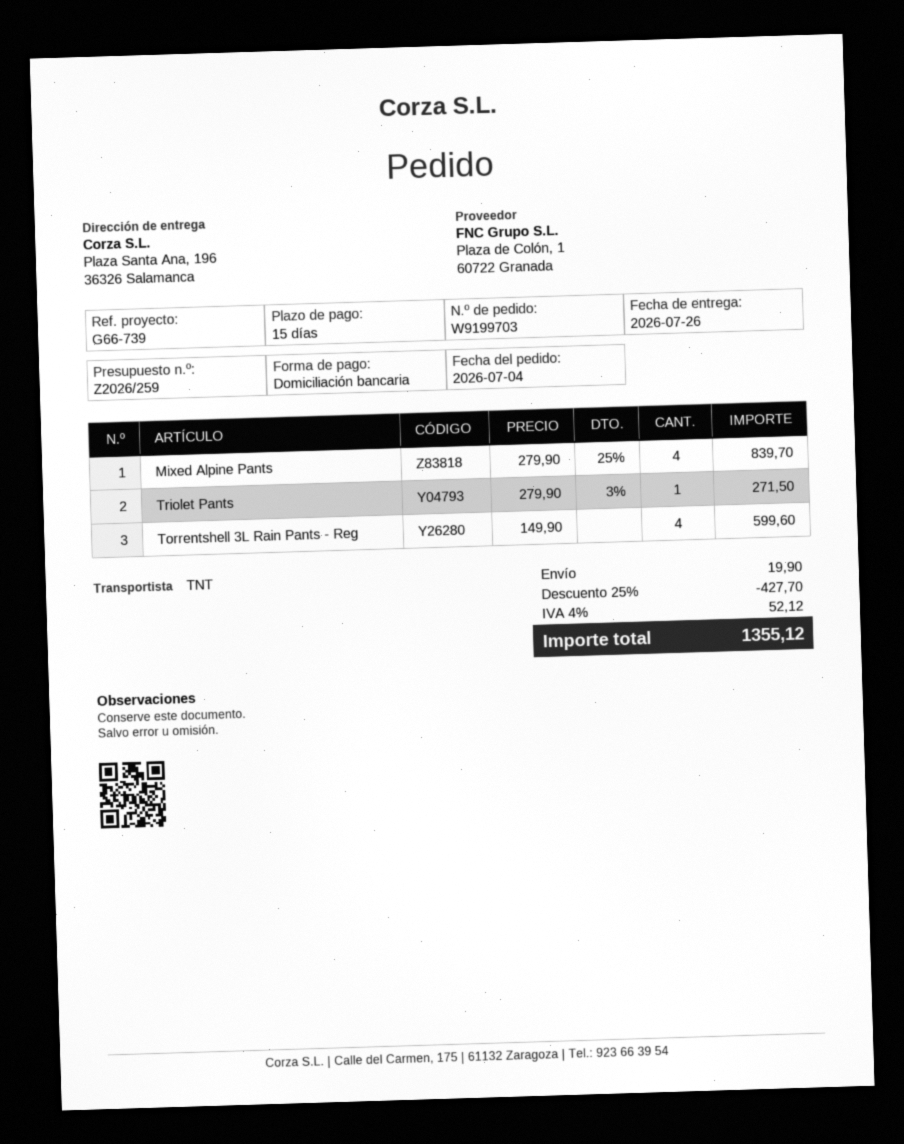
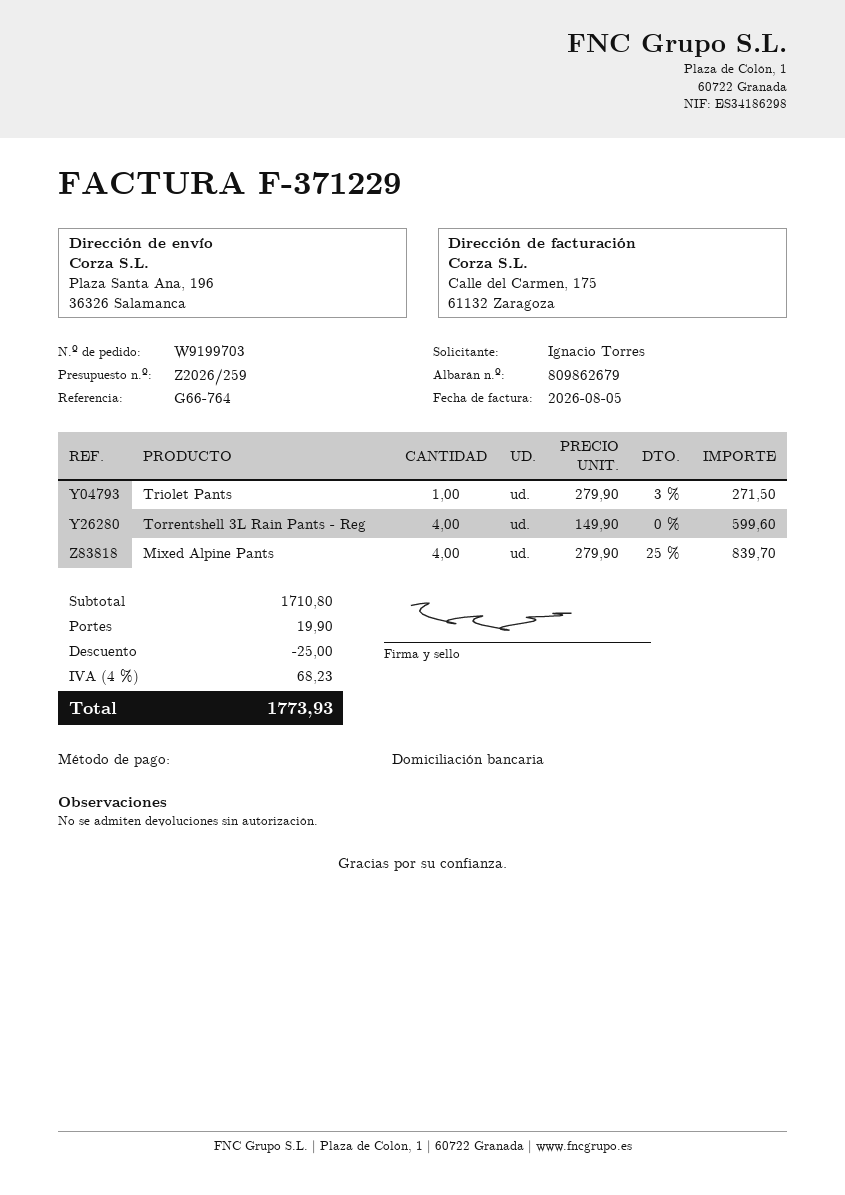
reference: G66-739 -> G66-764
discount: 427.70 -> 25.00
tax: 4% = 52.12 -> 4% = 68.23
total: 1355.12 -> 1773.93

